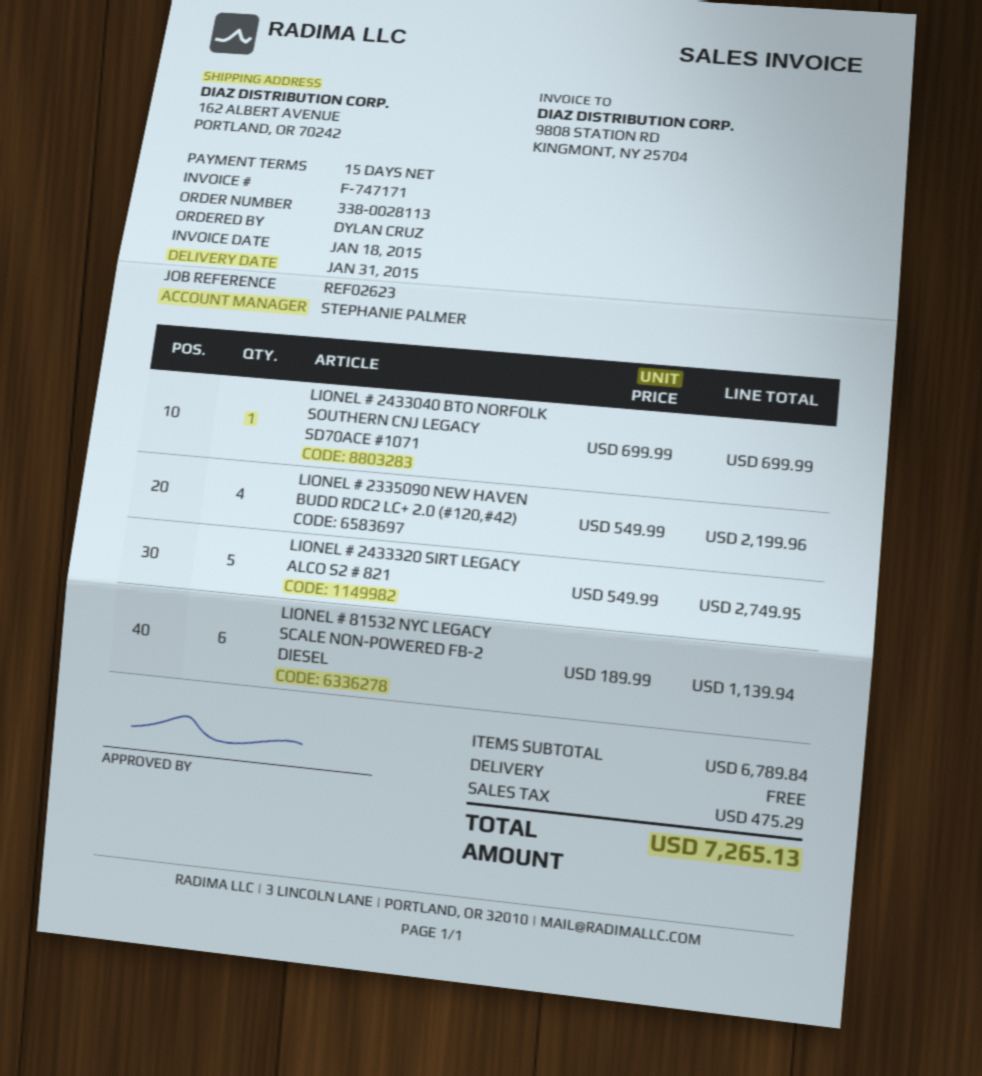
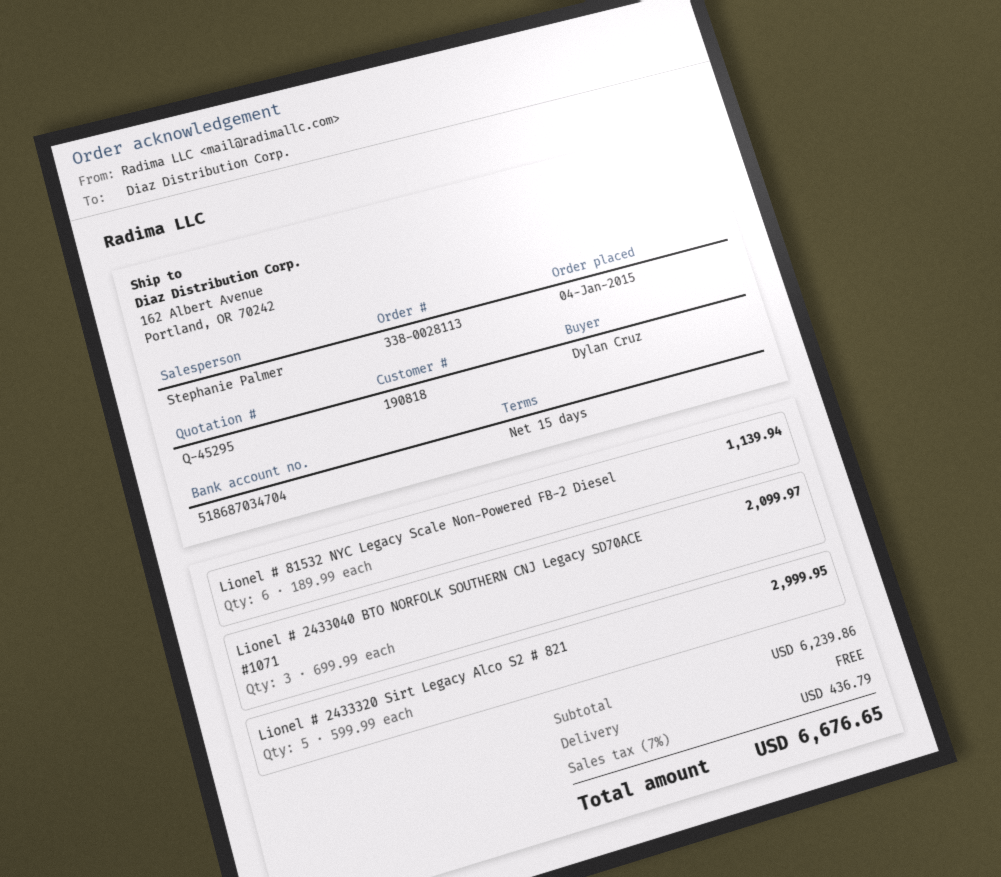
LIONEL # 2433040 BTO NORFOLK SOUTHERN CNJ LEGACY SD70ACE #1071: 1 x 699.99 = 699.99 -> 3 x 699.99 = 2099.97
LIONEL # 2335090 NEW HAVEN BUDD RDC2 LC+ 2.0 (#120,#42): 4 x 549.99 = 2199.96 -> none
LIONEL # 2433320 SIRT LEGACY ALCO S2 # 821: 5 x 549.99 = 2749.95 -> 5 x 599.99 = 2999.95
subtotal: 6789.84 -> 6239.86
tax: 475.29 -> 436.79
total: 7265.13 -> 6676.65

